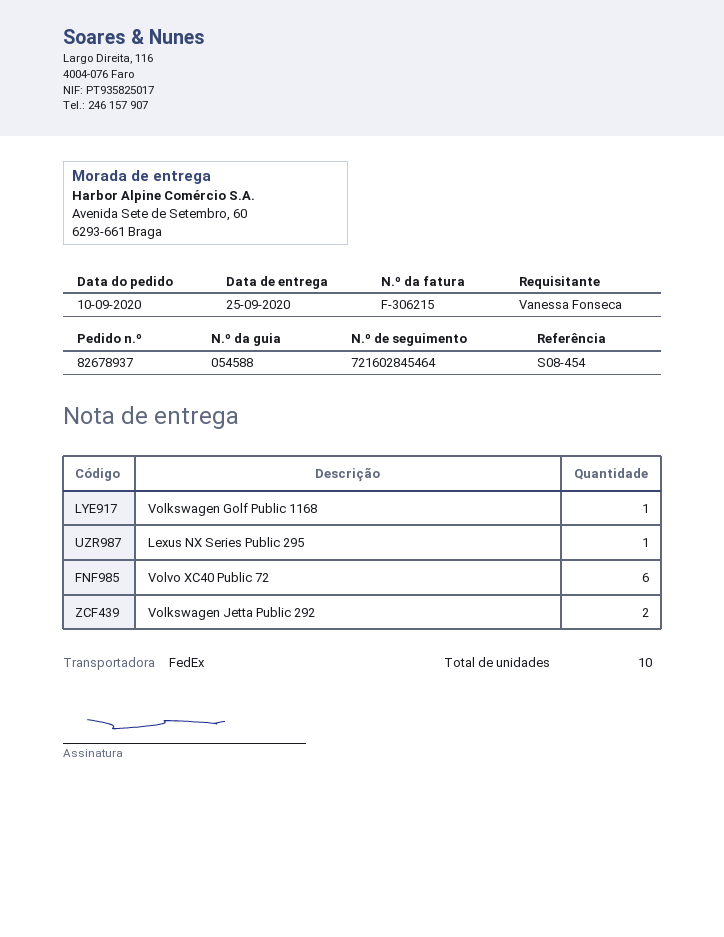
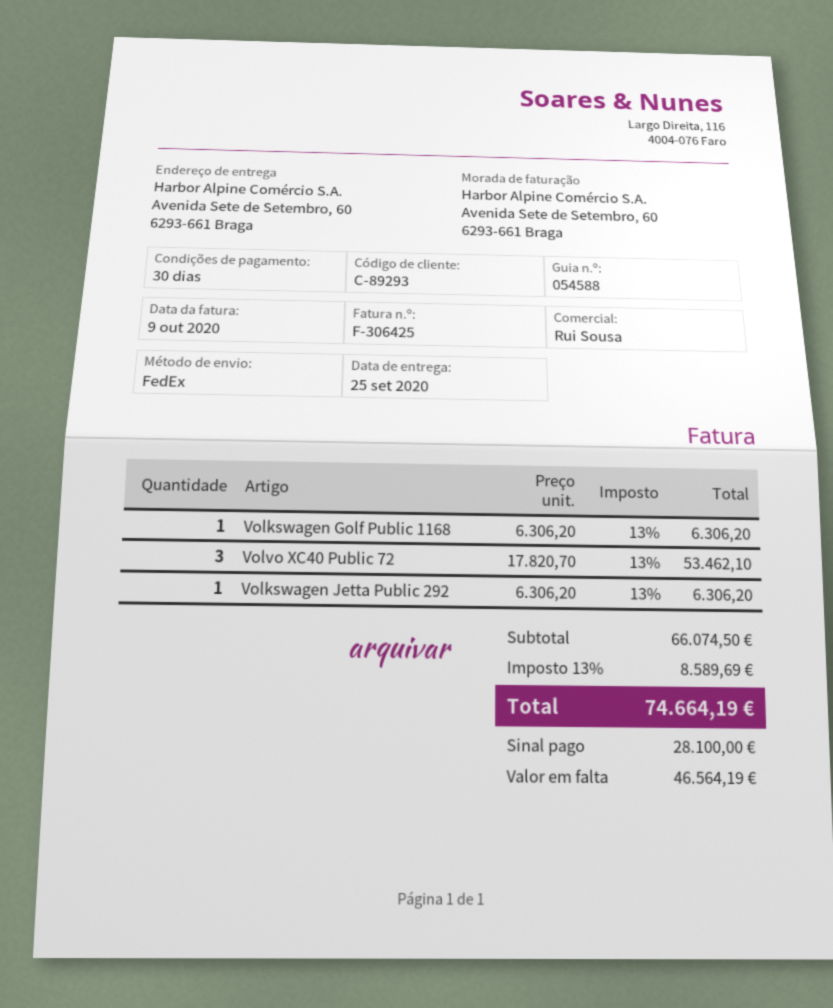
invoice number: F-306215 -> F-306425
Lexus NX Series Public 295: 1 -> none
Volvo XC40 Public 72: 6 -> 3
Volkswagen Jetta Public 292: 2 -> 1

